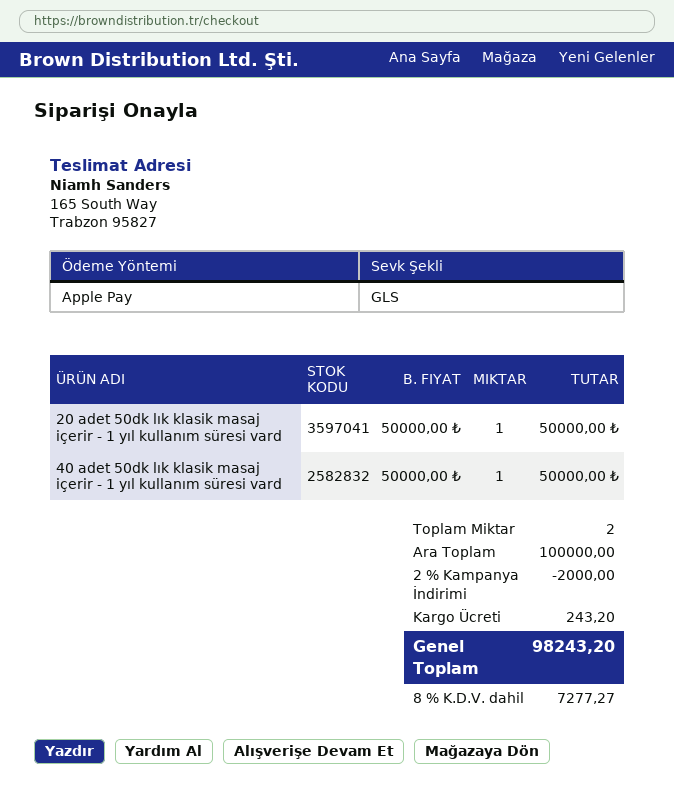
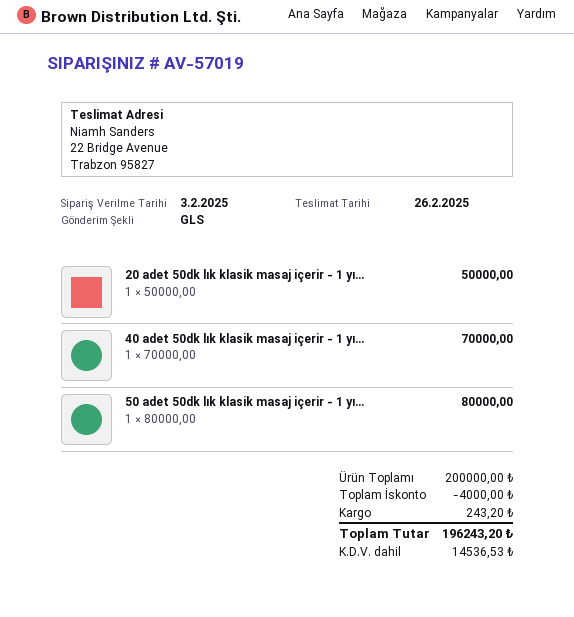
ship to: 165 South Way, Trabzon 95827 -> 22 Bridge Avenue, Trabzon 95827
40 adet 50dk lık klasik masaj içerir - 1 yıl kullanım süresi vard: 1 x 50000.00 = 50000.00 -> 1 x 70000.00 = 70000.00
50 adet 50dk lık klasik masaj içerir - 1 yı...: none -> 1 x 80000.00 = 80000.00
subtotal: 100000.00 -> 200000.00
discount: 2000.00 -> 4000.00
tax: 7277.27 -> 14536.53
total: 98243.20 -> 196243.20

